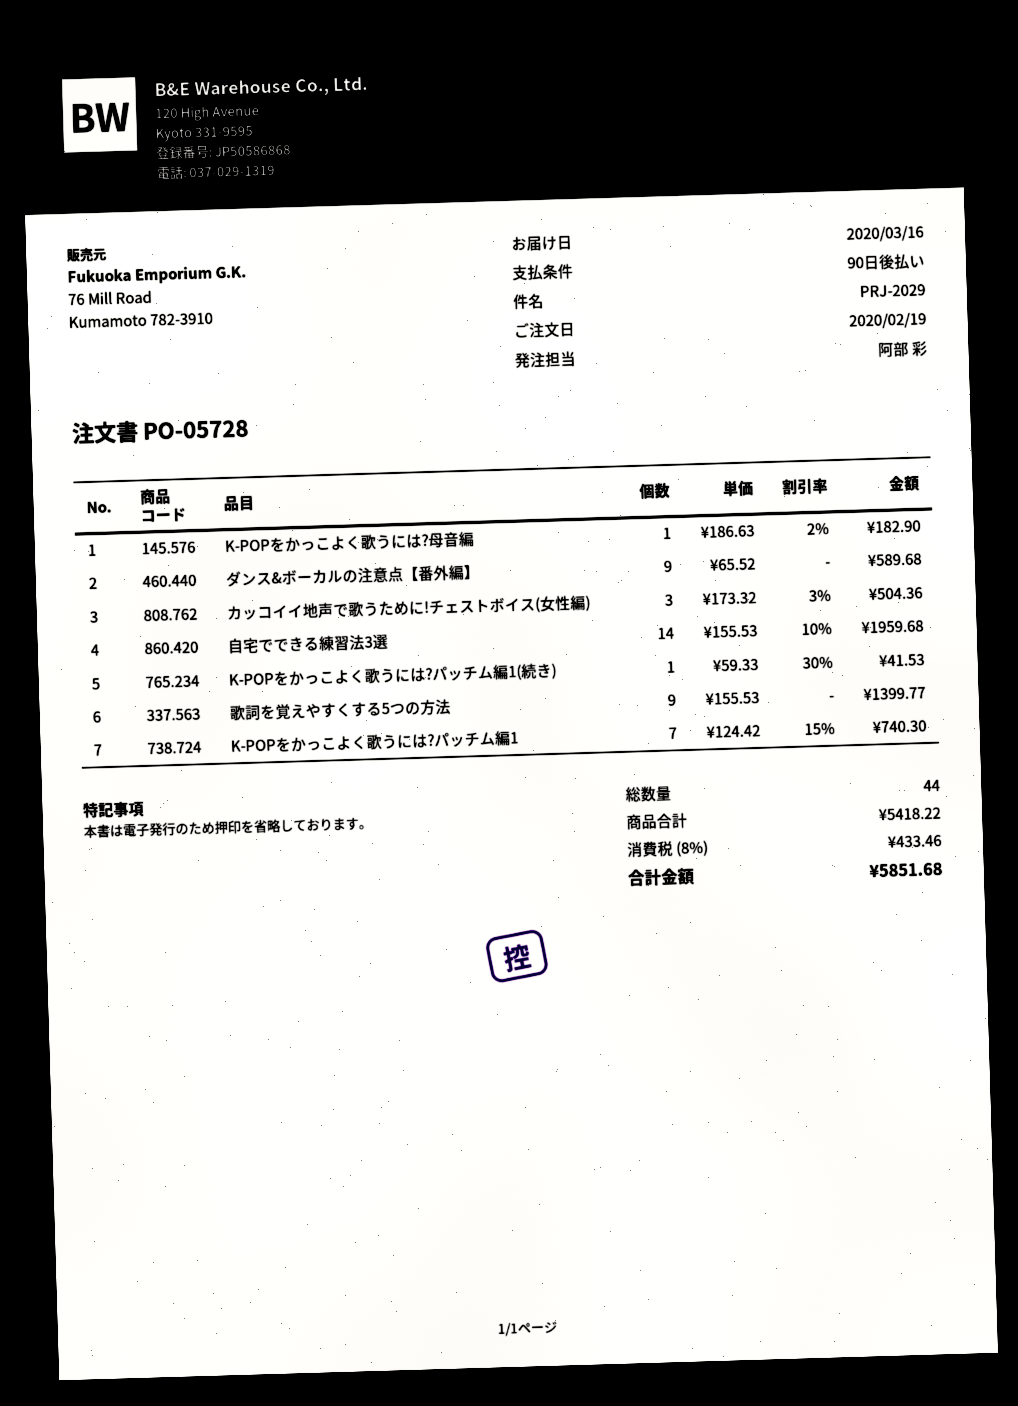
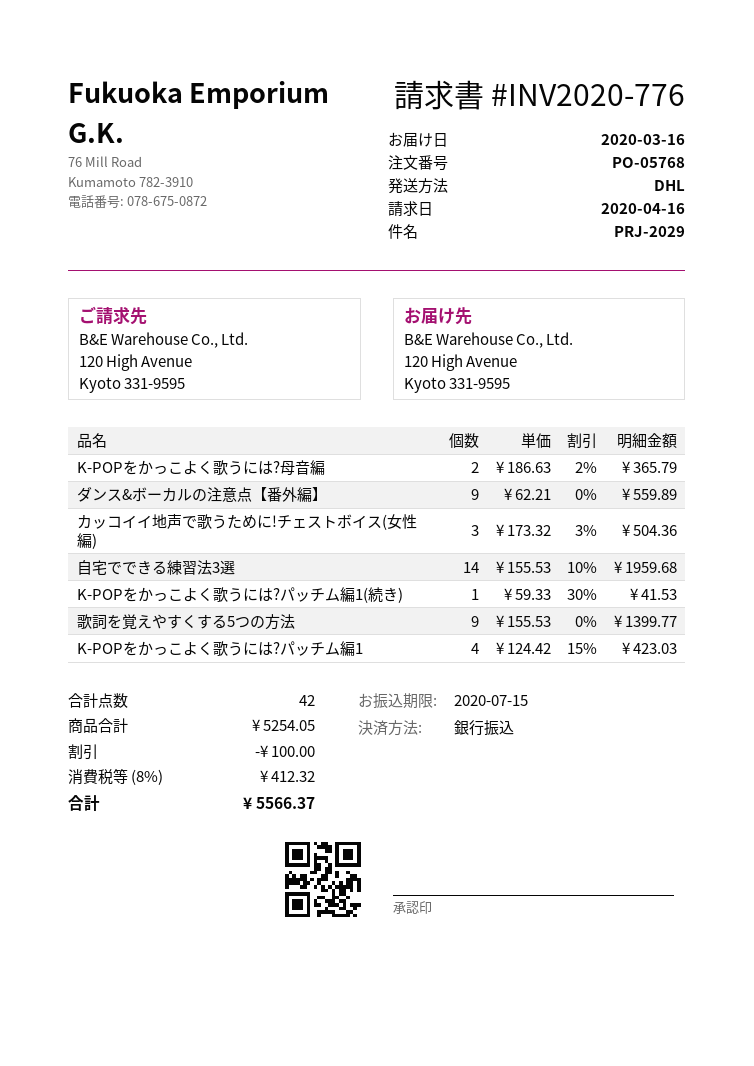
order number: PO-05728 -> PO-05768
K-POPをかっこよく歌うには?母音編: 1 x 186.63 - 2% = 182.90 -> 2 x 186.63 - 2% = 365.79
ダンス&ボーカルの注意点【番外編】: 9 x 65.52 = 589.68 -> 9 x 62.21 = 559.89
K-POPをかっこよく歌うには?パッチム編1: 7 x 124.42 - 15% = 740.30 -> 4 x 124.42 - 15% = 423.03
total quantity: 44 -> 42
subtotal: 5418.22 -> 5254.05
discount: none -> 100.00
tax: 8% = 433.46 -> 8% = 412.32
total: 5851.68 -> 5566.37

